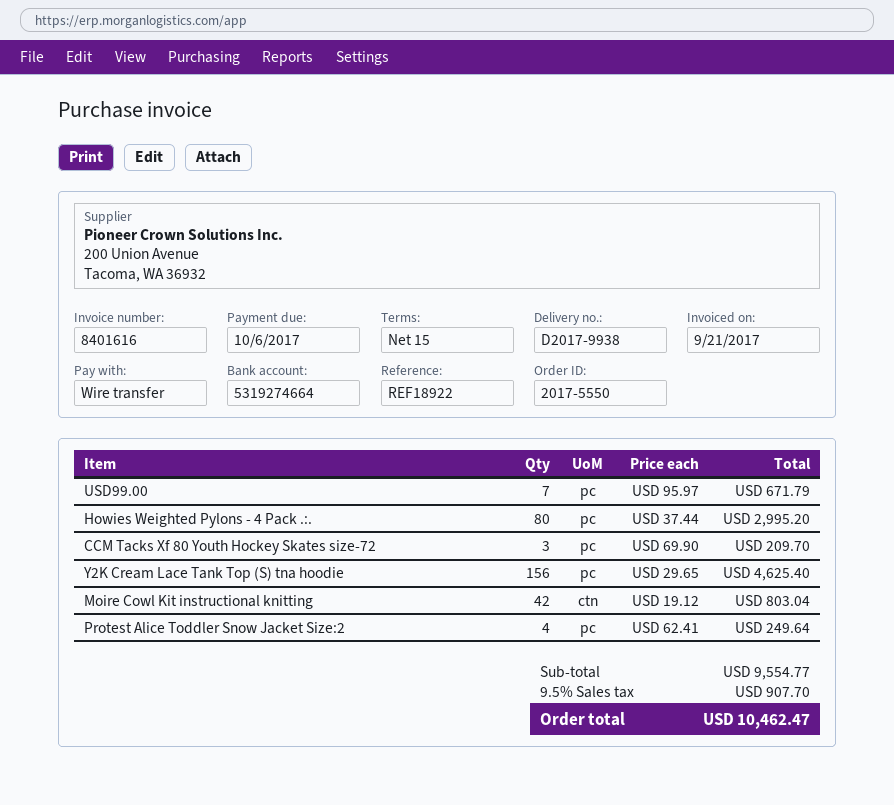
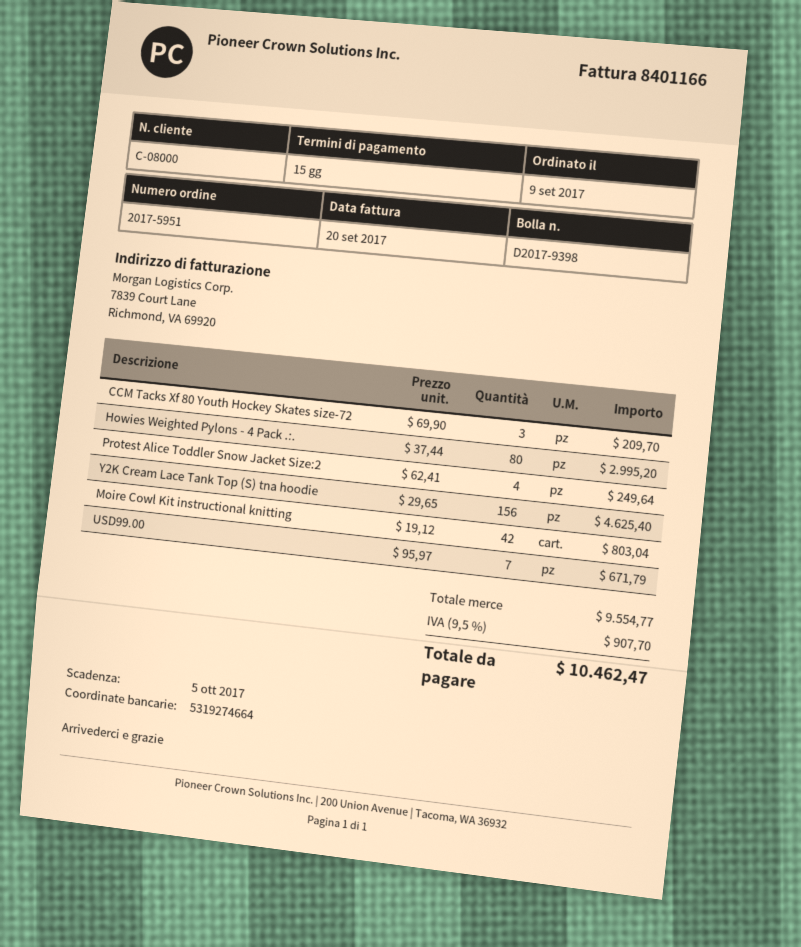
order number: 2017-5550 -> 2017-5951
delivery note number: D2017-9938 -> D2017-9398
invoice number: 8401616 -> 8401166
invoice date: 2017-09-21 -> 2017-09-20
due date: 2017-10-06 -> 2017-10-05

